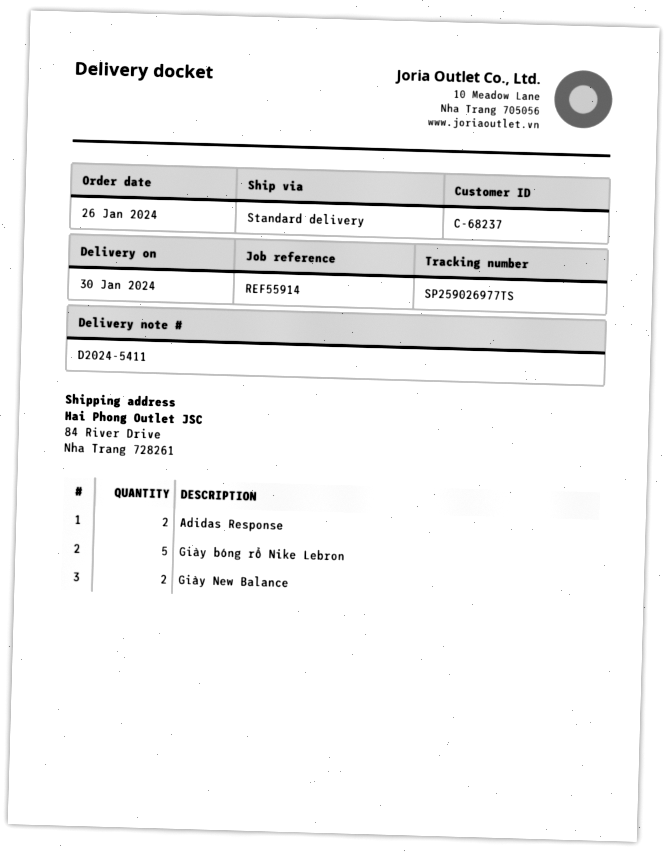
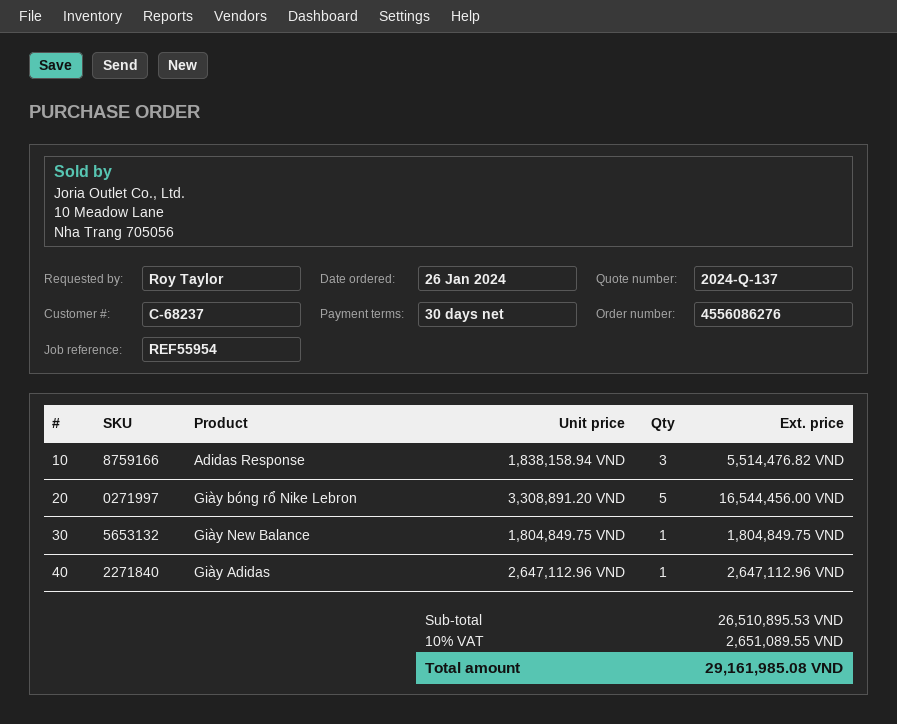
reference: REF55914 -> REF55954
Adidas Response: 2 -> 3
Giày New Balance: 2 -> 1
Giày Adidas: none -> 1

